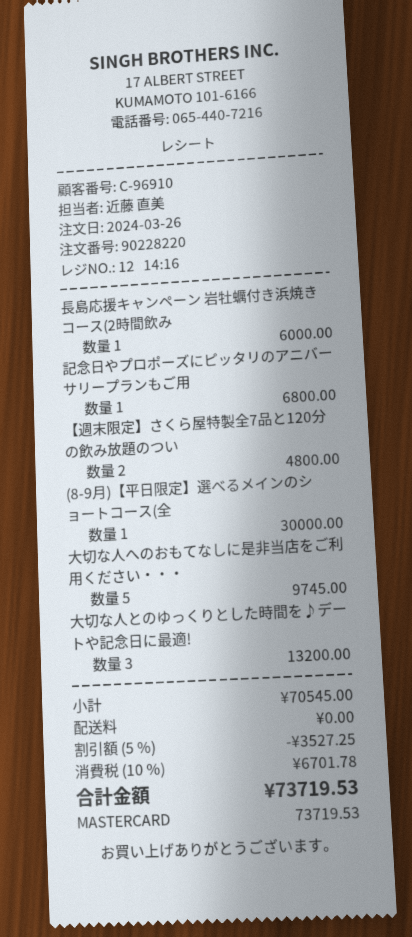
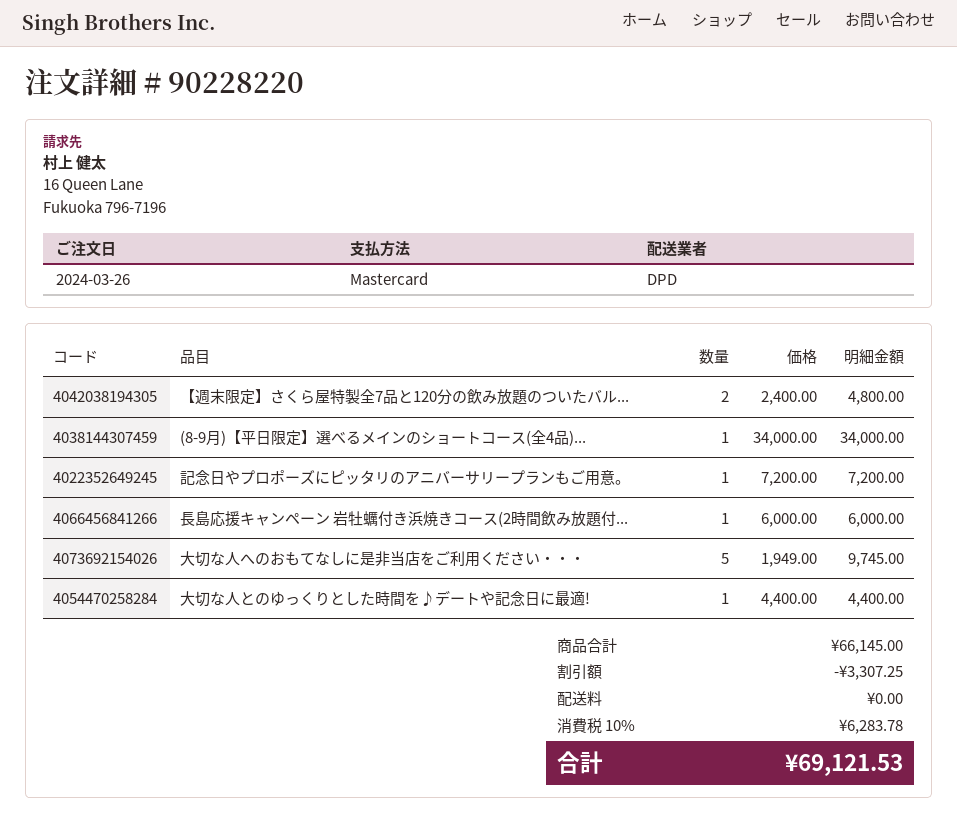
記念日やプロポーズにピッタリのアニバーサリープランもご用: 1 for 6800.00 -> 1 for 7200.00
(8-9月)【平日限定】選べるメインのショートコース(全: 1 for 30000.00 -> 1 for 34000.00
大切な人とのゆっくりとした時間を♪デートや記念日に最適!: 3 for 13200.00 -> 1 for 4400.00
subtotal: 70545.00 -> 66145.00
discount: 3527.25 -> 3307.25
tax: 10% = 6701.78 -> 10% = 6283.78
total: 73719.53 -> 69121.53

